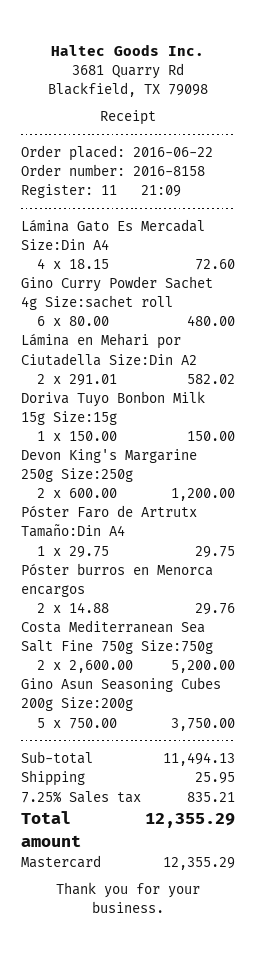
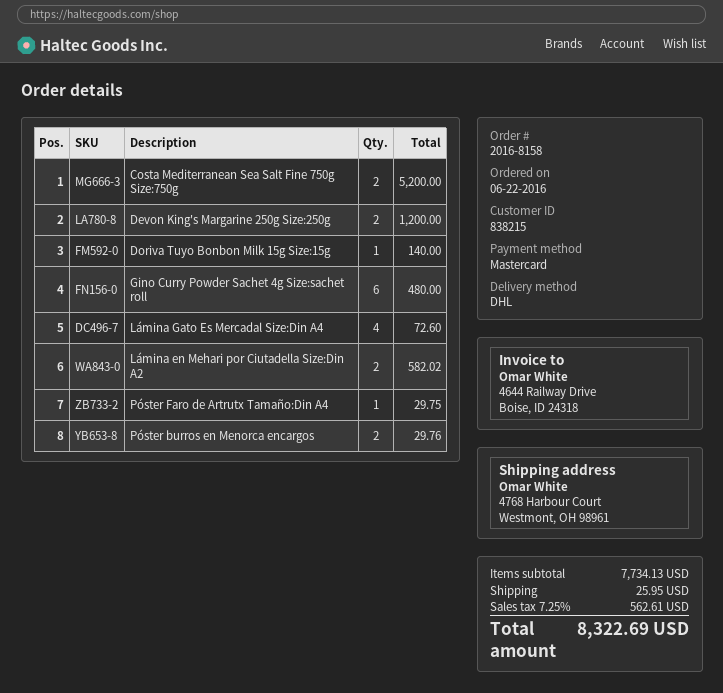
Doriva Tuyo Bonbon Milk 15g Size:15g: 1 for 150.00 -> 1 for 140.00
Gino Asun Seasoning Cubes 200g Size:200g: 5 for 3750.00 -> none
subtotal: 11494.13 -> 7734.13
tax: 7.25% = 835.21 -> 7.25% = 562.61
total: 12355.29 -> 8322.69

